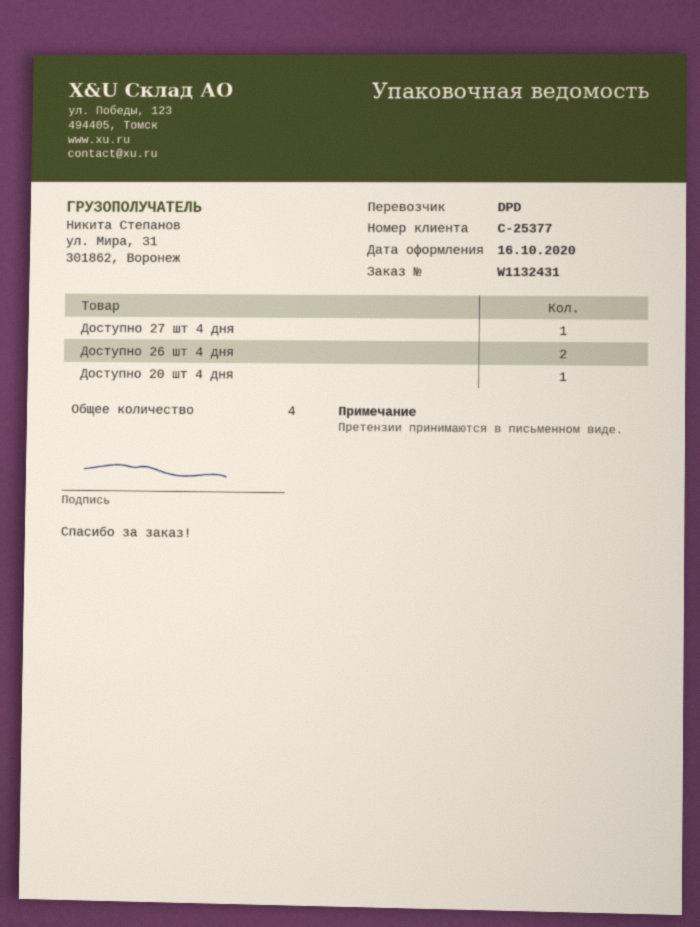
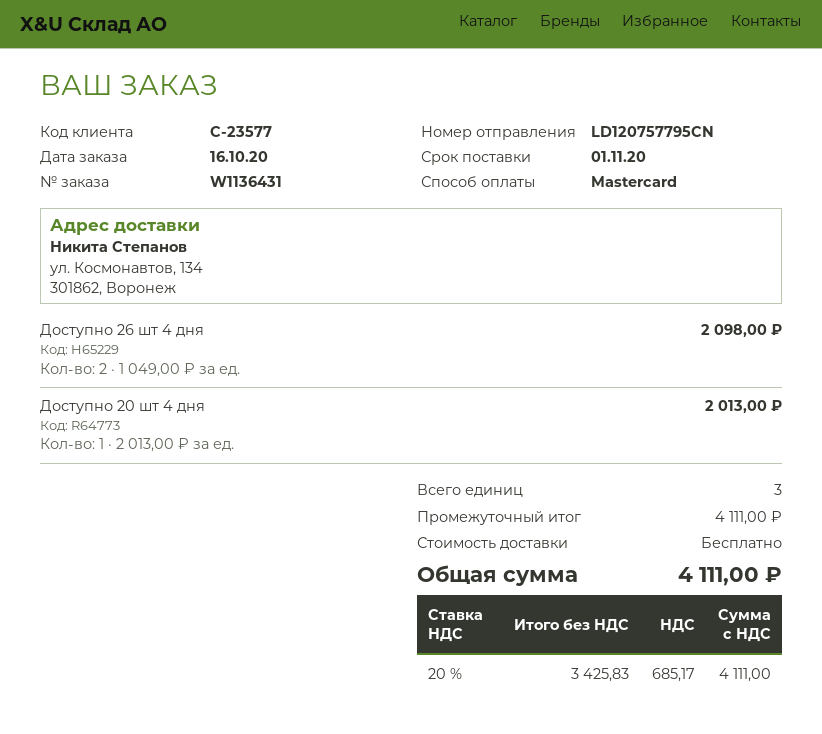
order number: W1132431 -> W1136431
customer number: C-25377 -> C-23577
ship to: ул. Мира, 31, 301862, Воронеж -> ул. Космонавтов, 134, 301862, Воронеж
Доступно 27 шт 4 дня: 1 -> none
total quantity: 4 -> 3

